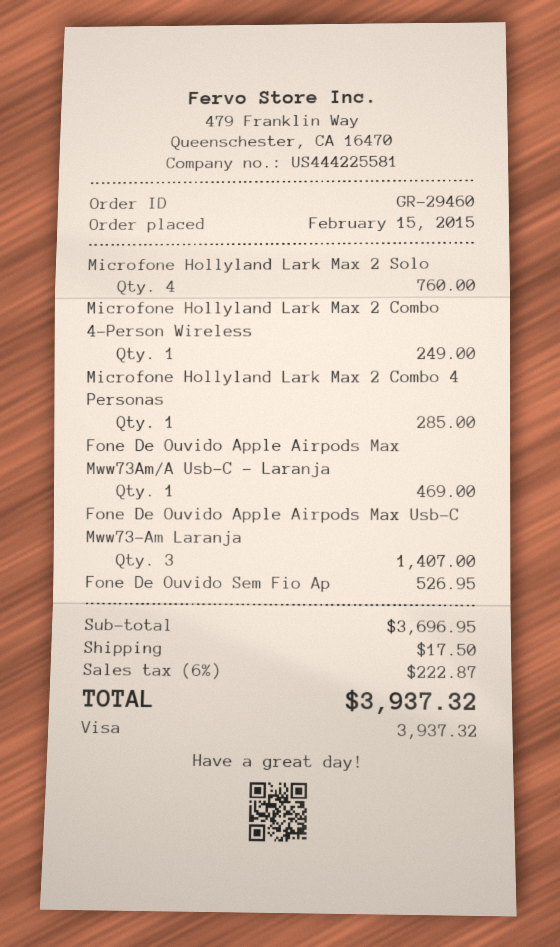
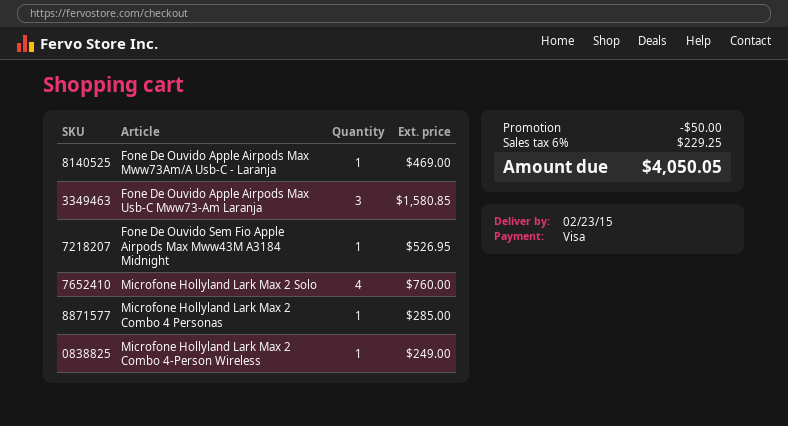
Fone De Ouvido Apple Airpods Max Usb-C Mww73-Am Laranja: 3 for 1407.00 -> 3 for 1580.85
discount: none -> 50.00
shipping: 17.50 -> none
tax: 6% = 222.87 -> 6% = 229.25
total: 3937.32 -> 4050.05

